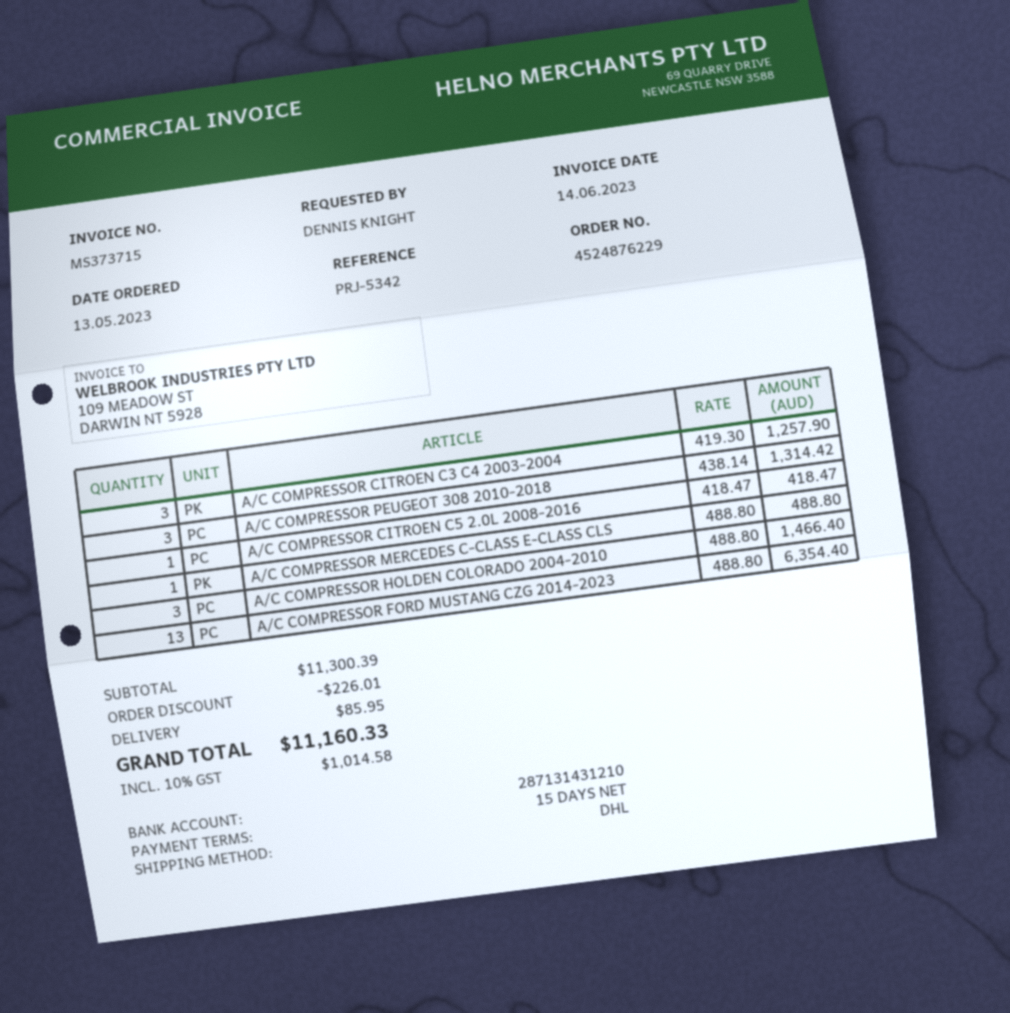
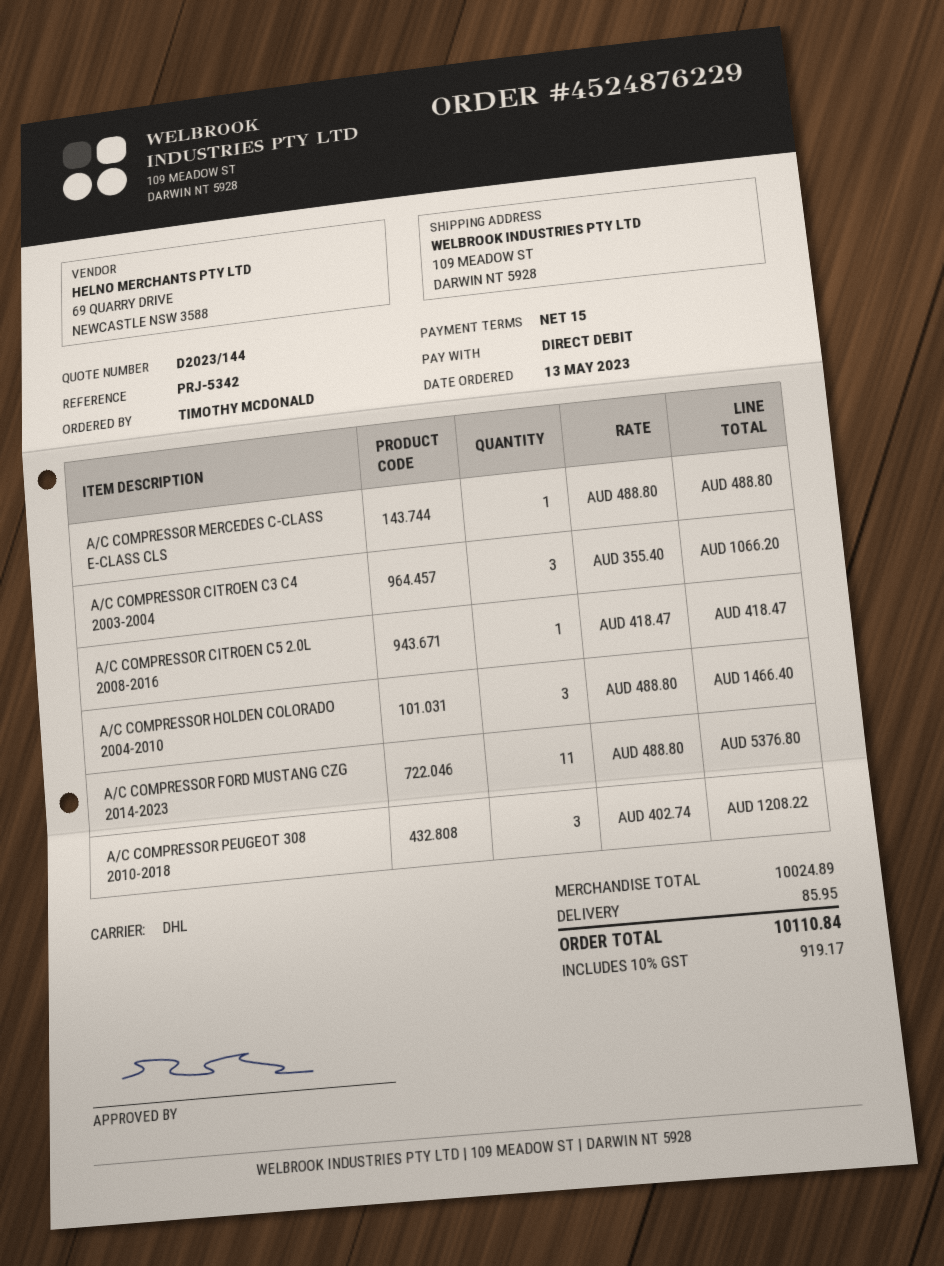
ordered by: DENNIS KNIGHT -> TIMOTHY MCDONALD
A/C COMPRESSOR CITROEN C3 C4 2003-2004: 3 x 419.30 = 1257.90 -> 3 x 355.40 = 1066.20
A/C COMPRESSOR PEUGEOT 308 2010-2018: 3 x 438.14 = 1314.42 -> 3 x 402.74 = 1208.22
A/C COMPRESSOR FORD MUSTANG CZG 2014-2023: 13 x 488.80 = 6354.40 -> 11 x 488.80 = 5376.80
subtotal: 11300.39 -> 10024.89
discount: 226.01 -> none
tax: 10% = 1014.58 -> 10% = 919.17
total: 11160.33 -> 10110.84

